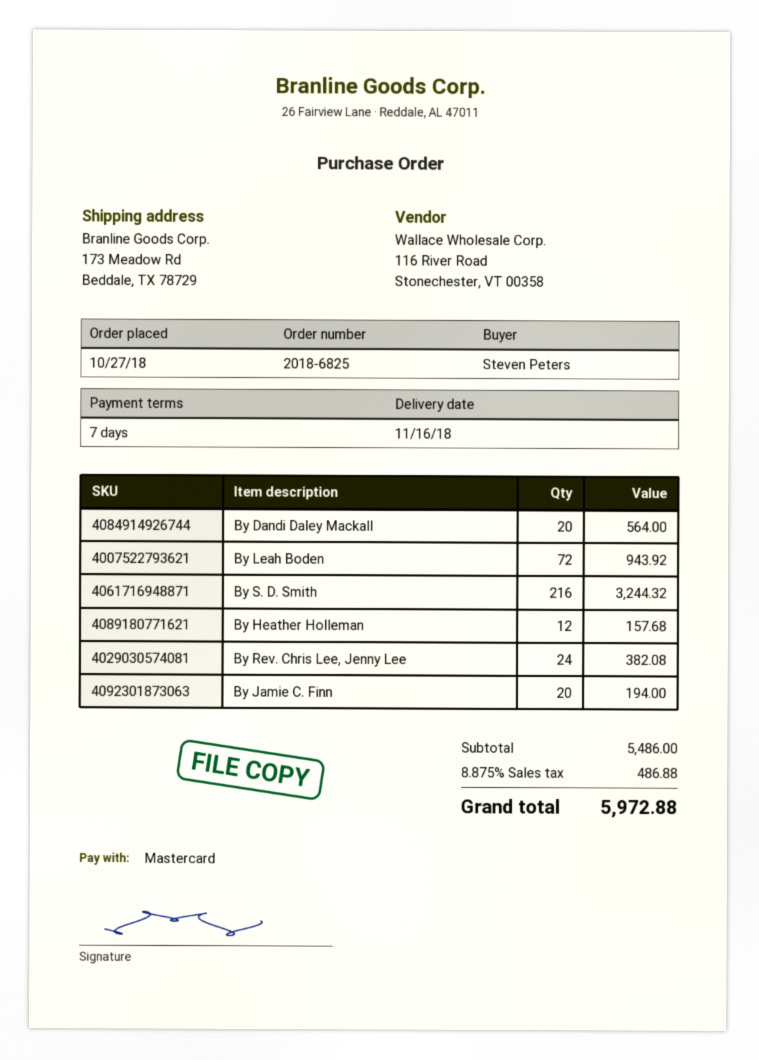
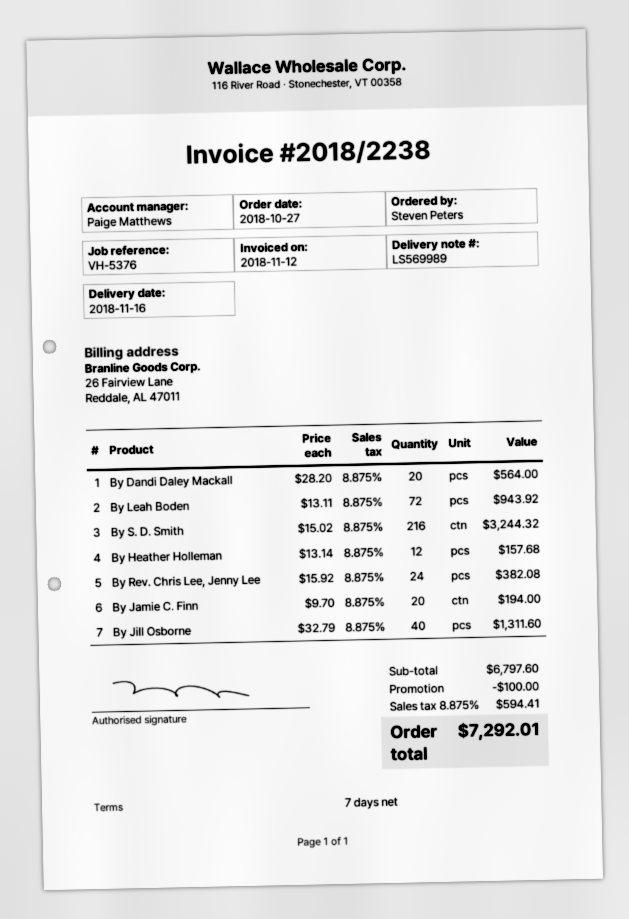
By Jill Osborne: none -> 40 for 1311.60
subtotal: 5486.00 -> 6797.60
discount: none -> 100.00
tax: 8.875% = 486.88 -> 8.875% = 594.41
total: 5972.88 -> 7292.01

